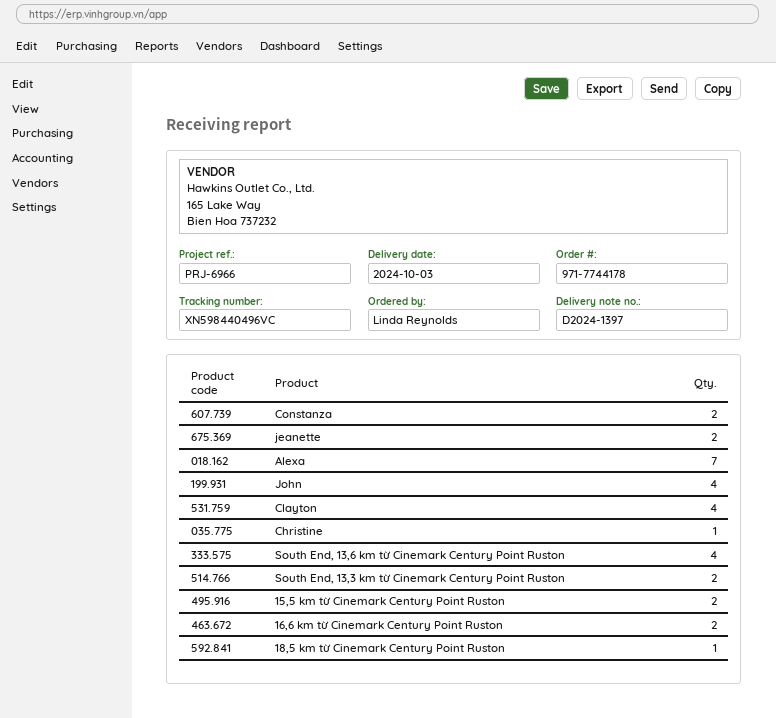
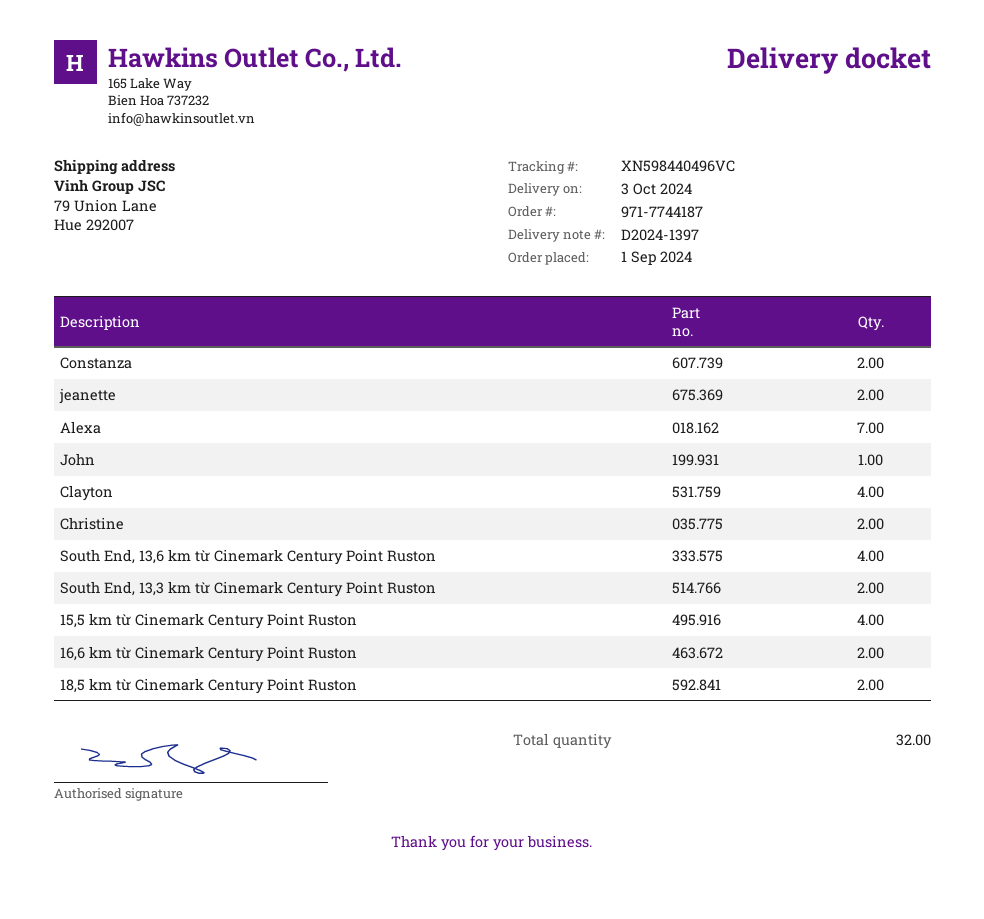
order number: 971-7744178 -> 971-7744187
John: 4 -> 1
Christine: 1 -> 2
15,5 km từ Cinemark Century Point Ruston: 2 -> 4
18,5 km từ Cinemark Century Point Ruston: 1 -> 2

